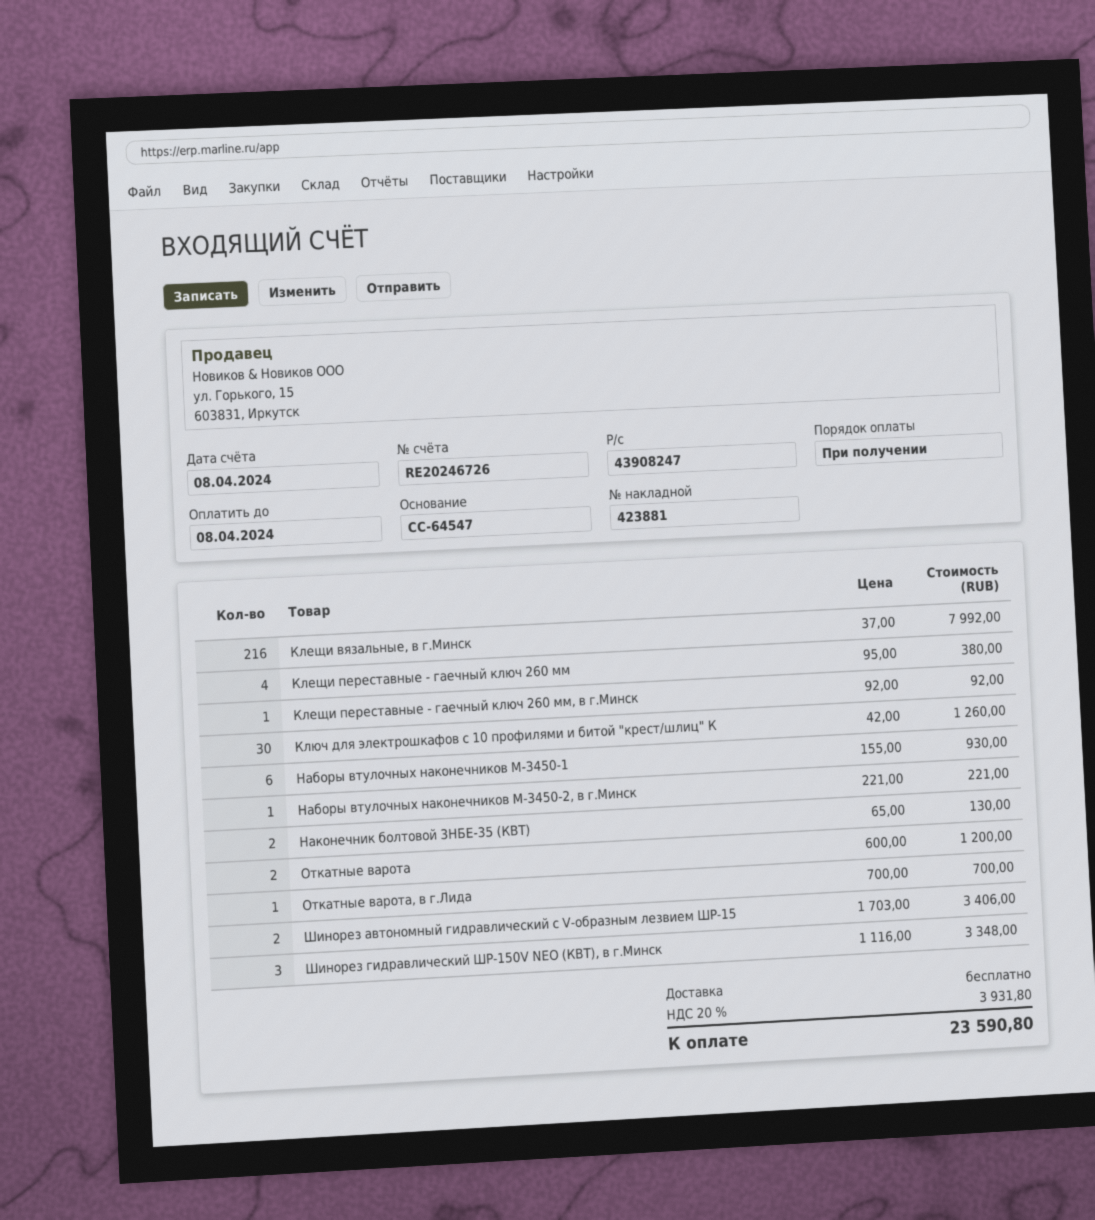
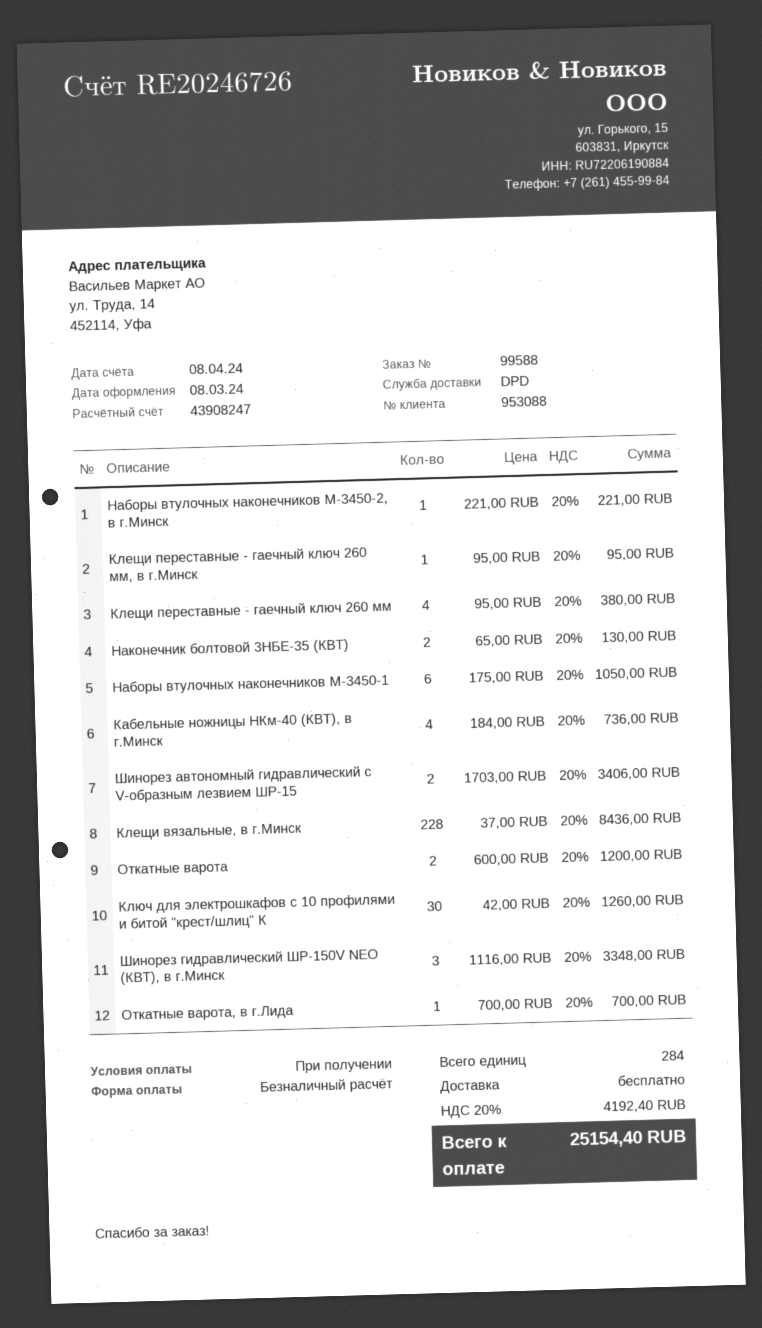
Клещи вязальные, в г.Минск: 216 x 37.00 = 7992.00 -> 228 x 37.00 = 8436.00
Клещи переставные - гаечный ключ 260 мм, в г.Минск: 1 x 92.00 = 92.00 -> 1 x 95.00 = 95.00
Наборы втулочных наконечников М-3450-1: 6 x 155.00 = 930.00 -> 6 x 175.00 = 1050.00
Кабельные ножницы НКм-40 (КВТ), в г.Минск: none -> 4 x 184.00 = 736.00
tax: 20% = 3931.80 -> 20% = 4192.40
total: 23590.80 -> 25154.40

